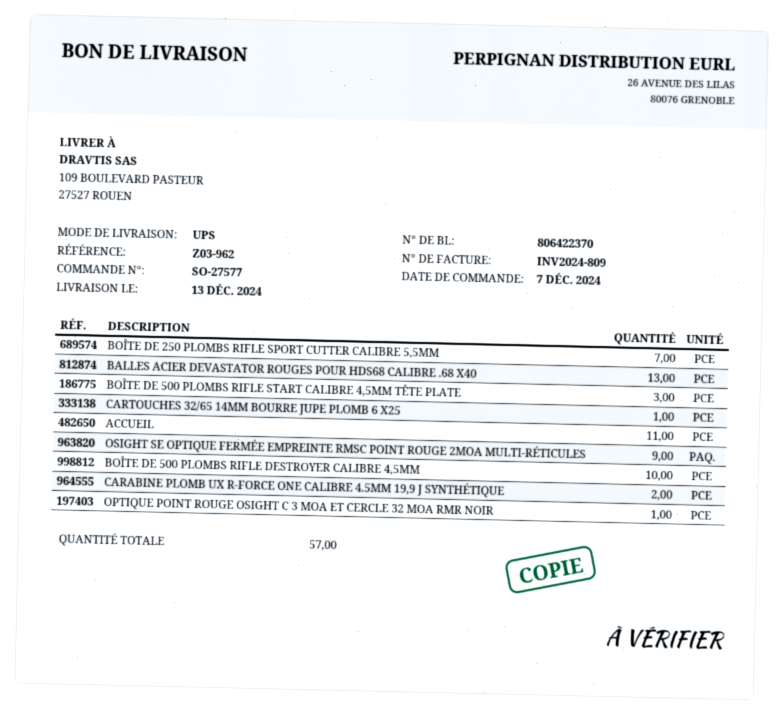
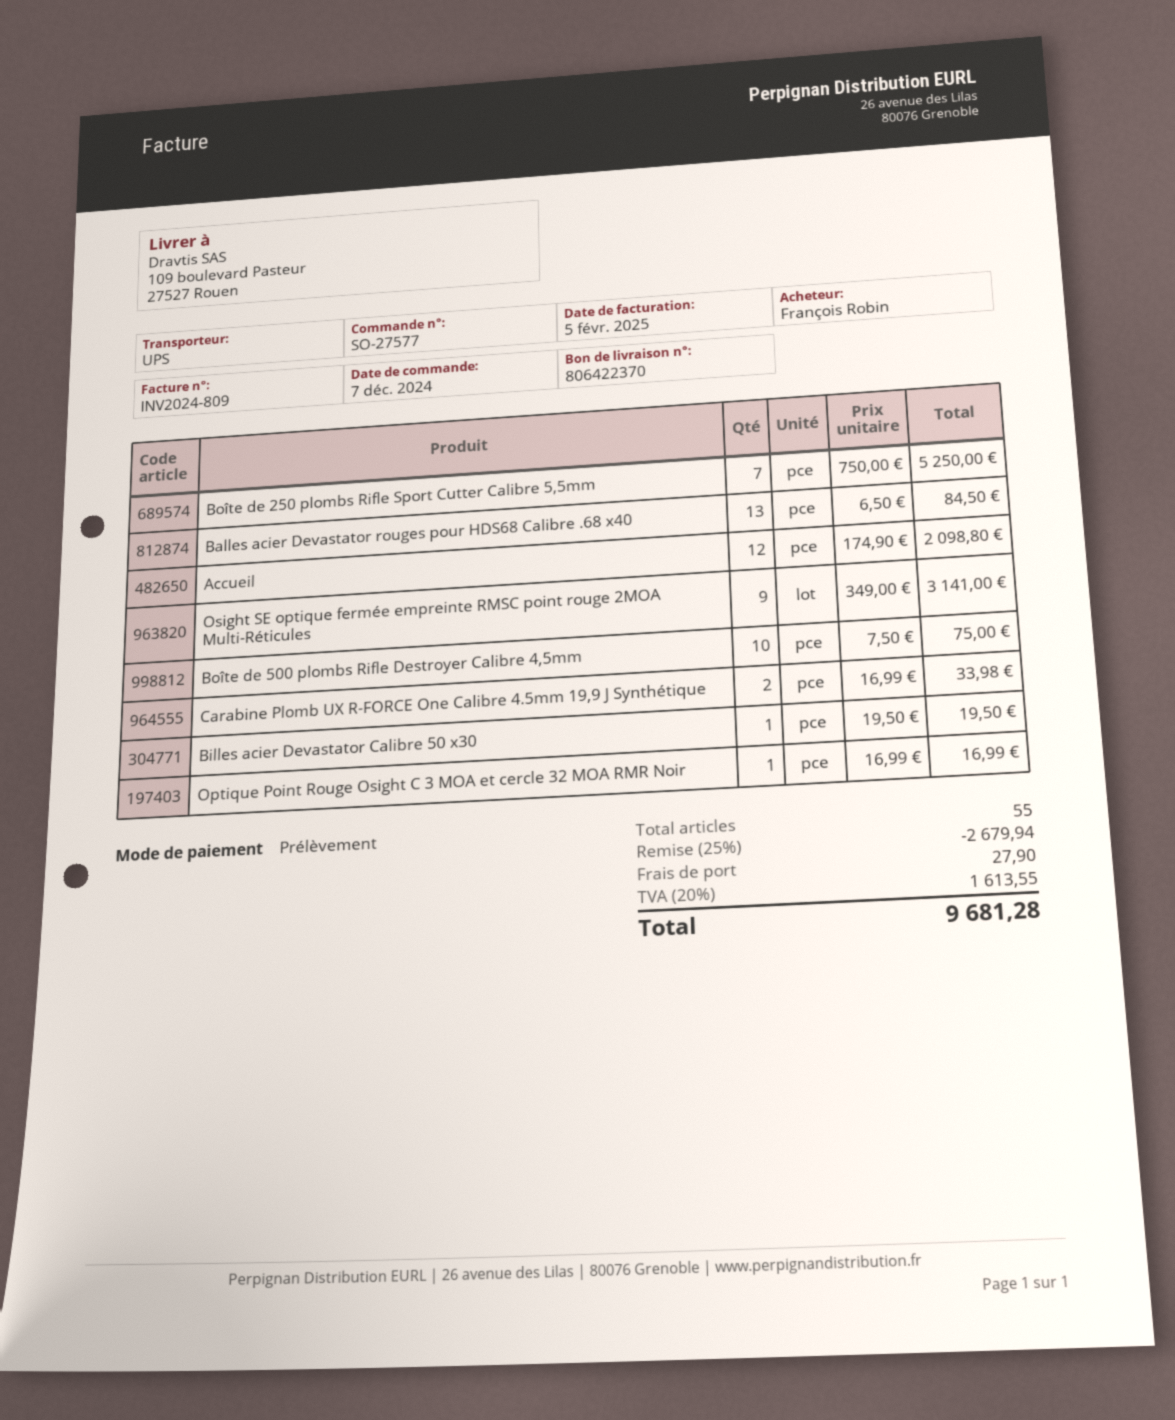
BOÎTE DE 500 PLOMBS RIFLE START CALIBRE 4,5MM TÊTE PLATE: 3 -> none
CARTOUCHES 32/65 14MM BOURRE JUPE PLOMB 6 X25: 1 -> none
ACCUEIL: 11 -> 12
Billes acier Devastator Calibre 50 x30: none -> 1
total quantity: 57 -> 55

